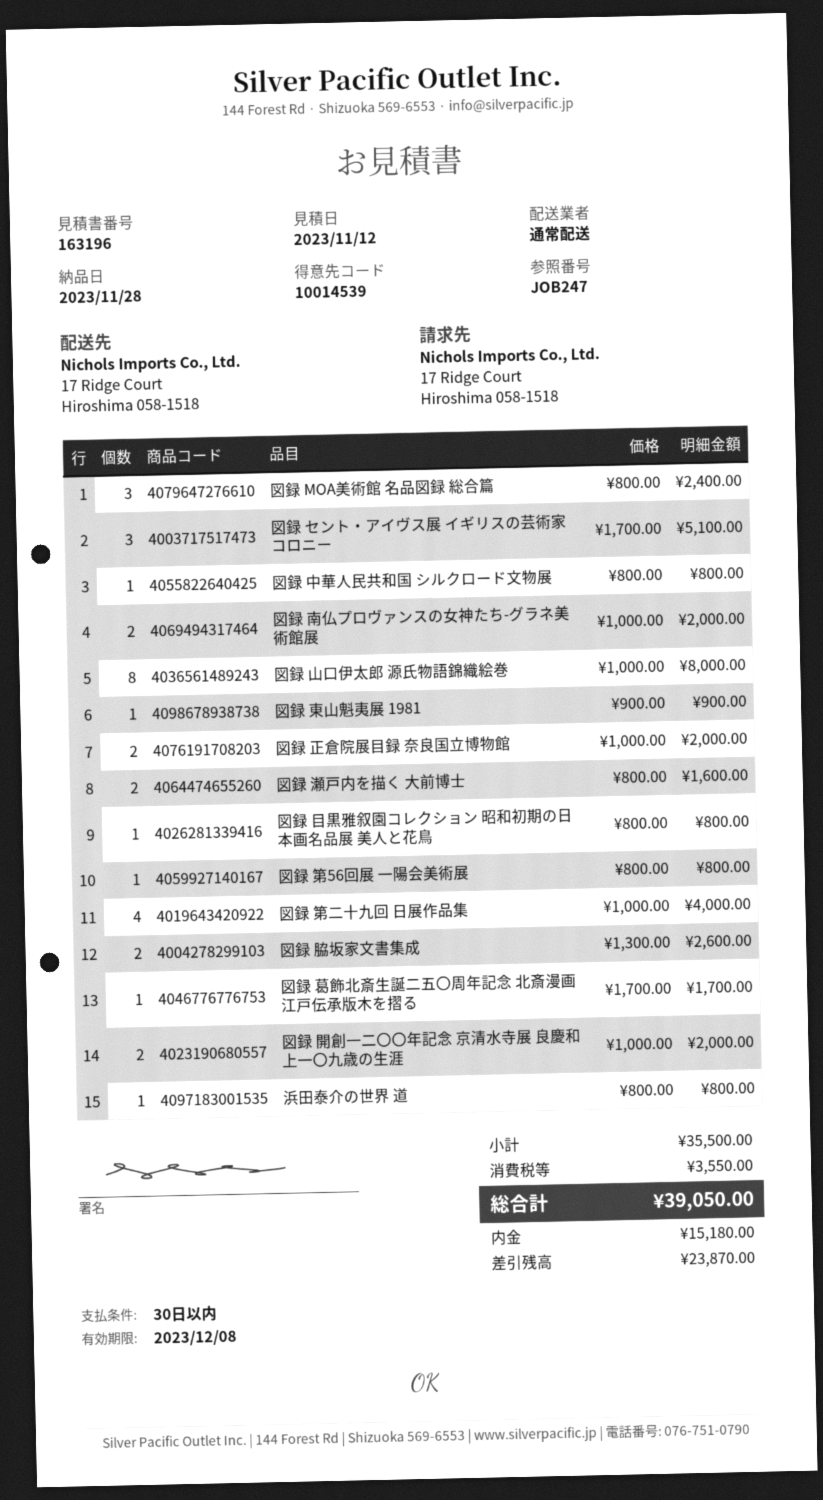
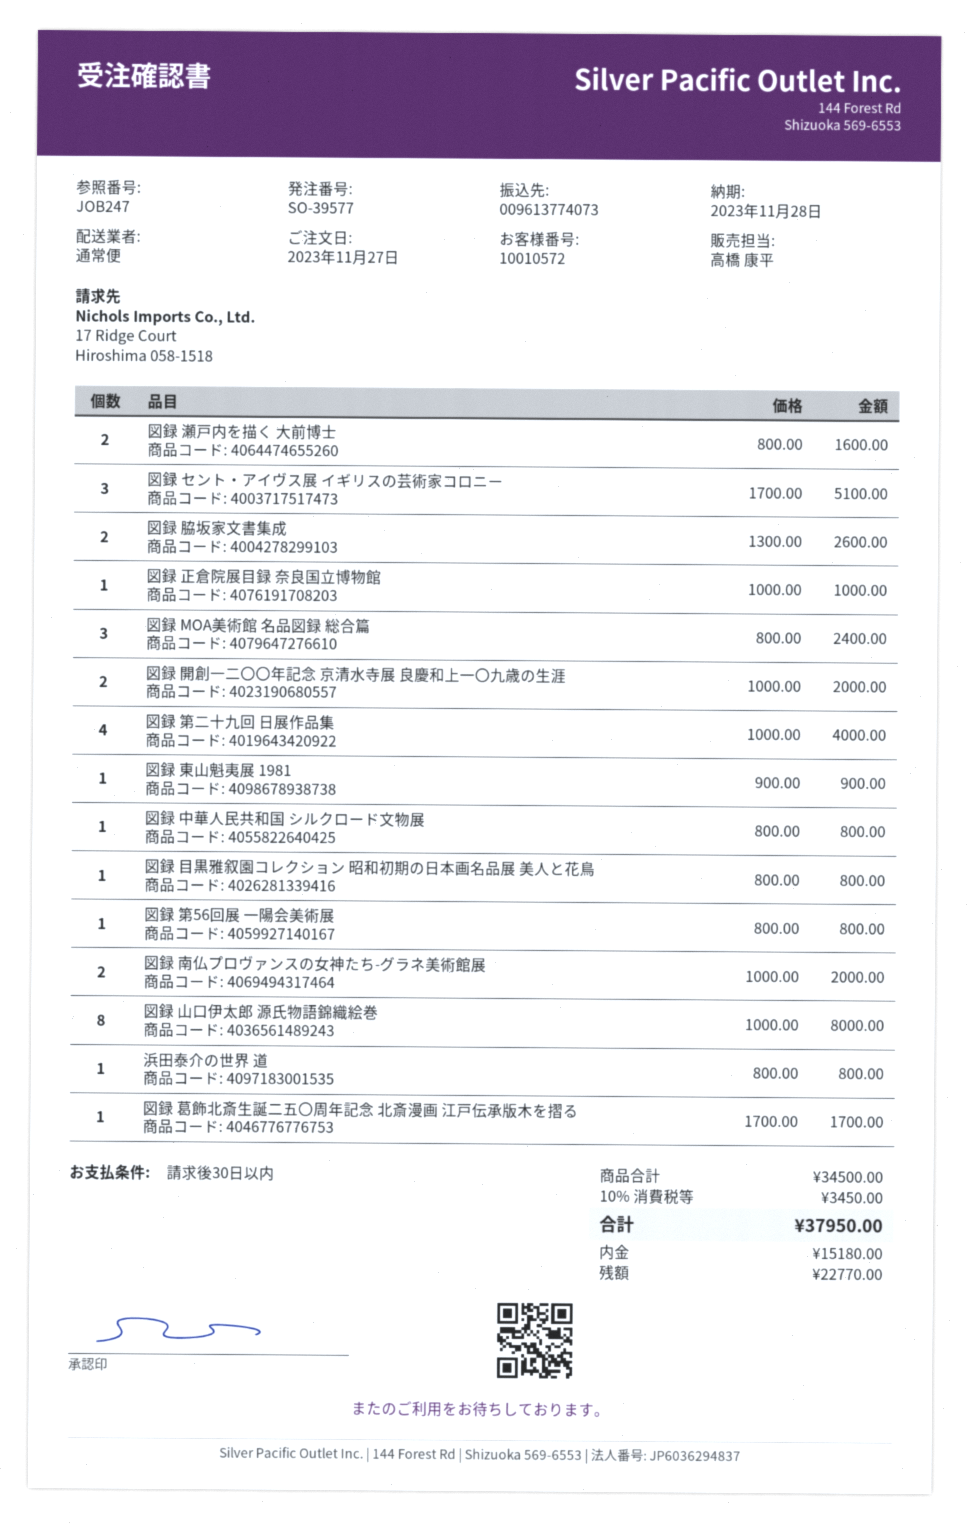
customer number: 10014539 -> 10010572
図録 正倉院展目録 奈良国立博物館: 2 x 1000.00 = 2000.00 -> 1 x 1000.00 = 1000.00
subtotal: 35500.00 -> 34500.00
tax: 3550.00 -> 3450.00
total: 39050.00 -> 37950.00
balance: 23870.00 -> 22770.00

